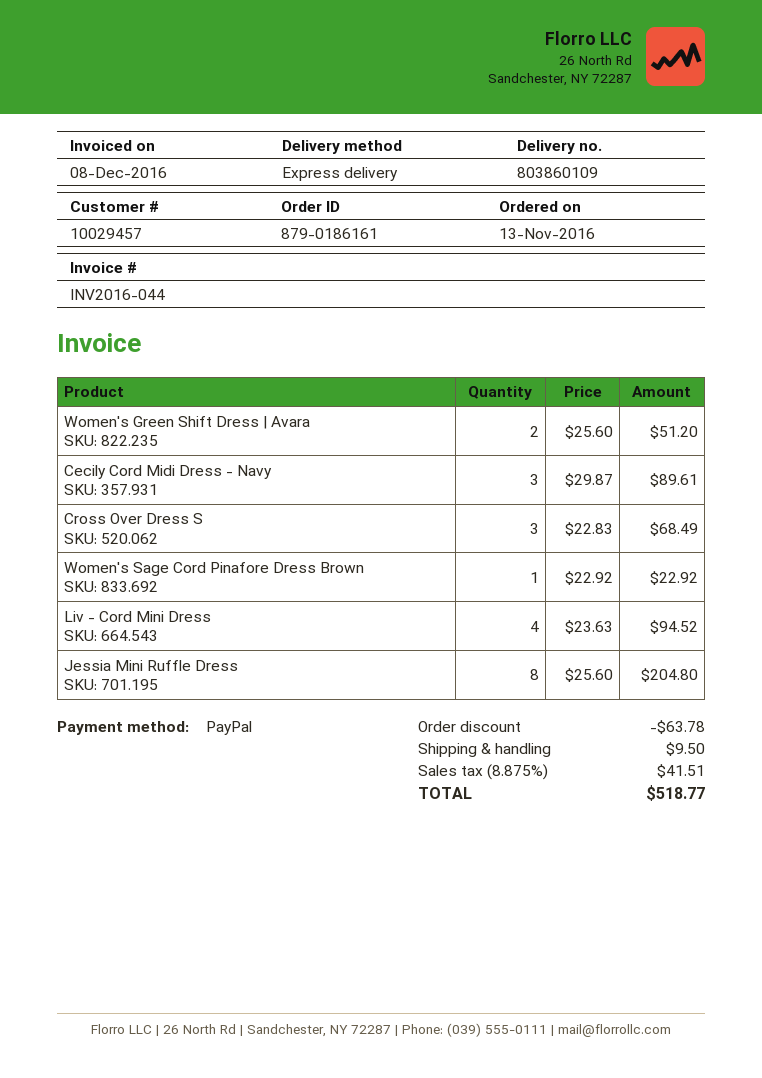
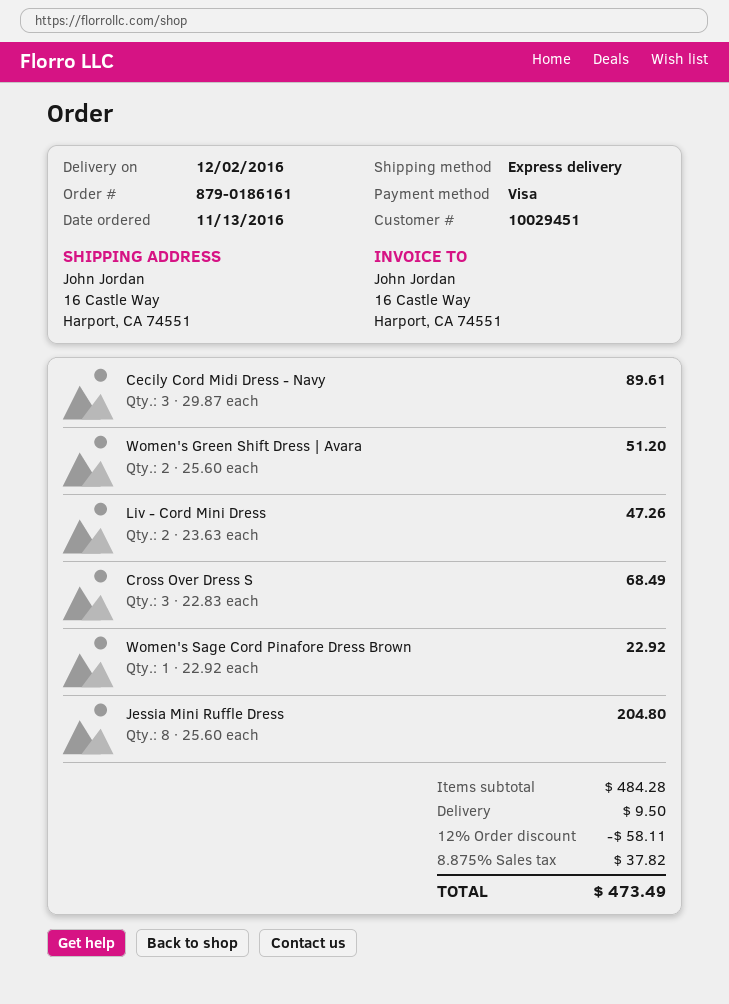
customer number: 10029457 -> 10029451
payment method: PayPal -> Visa
Liv - Cord Mini Dress: 4 x 23.63 = 94.52 -> 2 x 23.63 = 47.26
discount: 63.78 -> 58.11
tax: 8.875% = 41.51 -> 8.875% = 37.82
total: 518.77 -> 473.49

